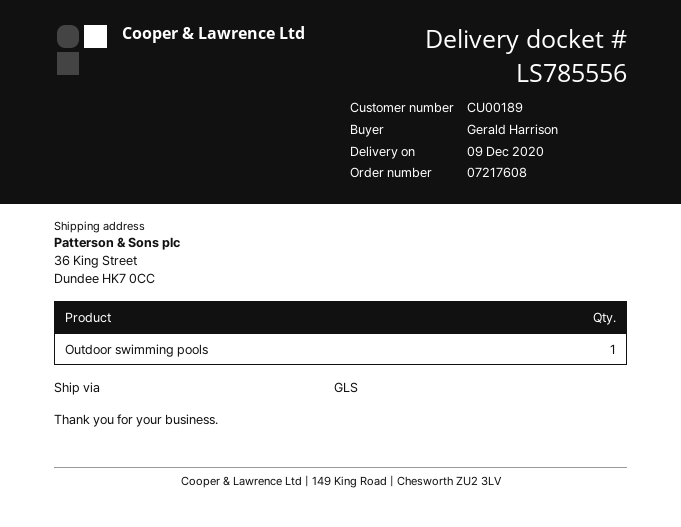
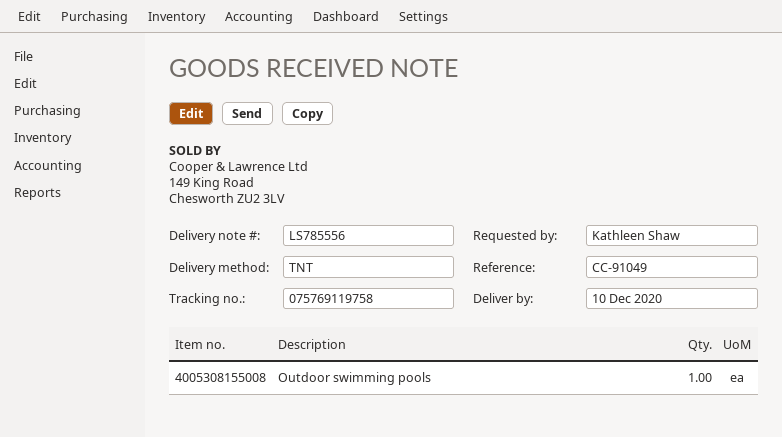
delivery date: 2020-12-09 -> 2020-12-10
ordered by: Gerald Harrison -> Kathleen Shaw
shipping method: GLS -> TNT

